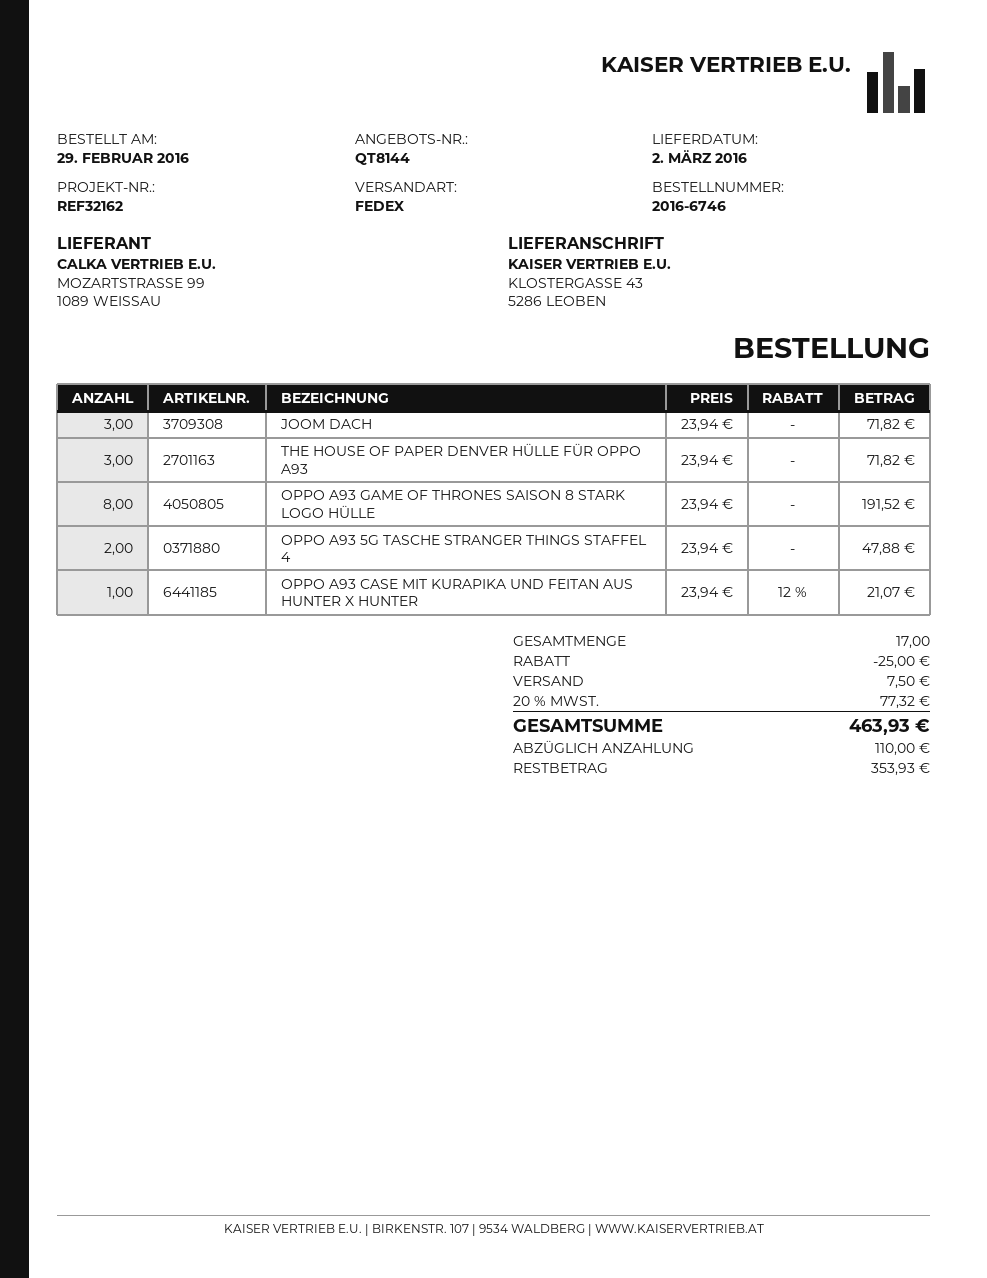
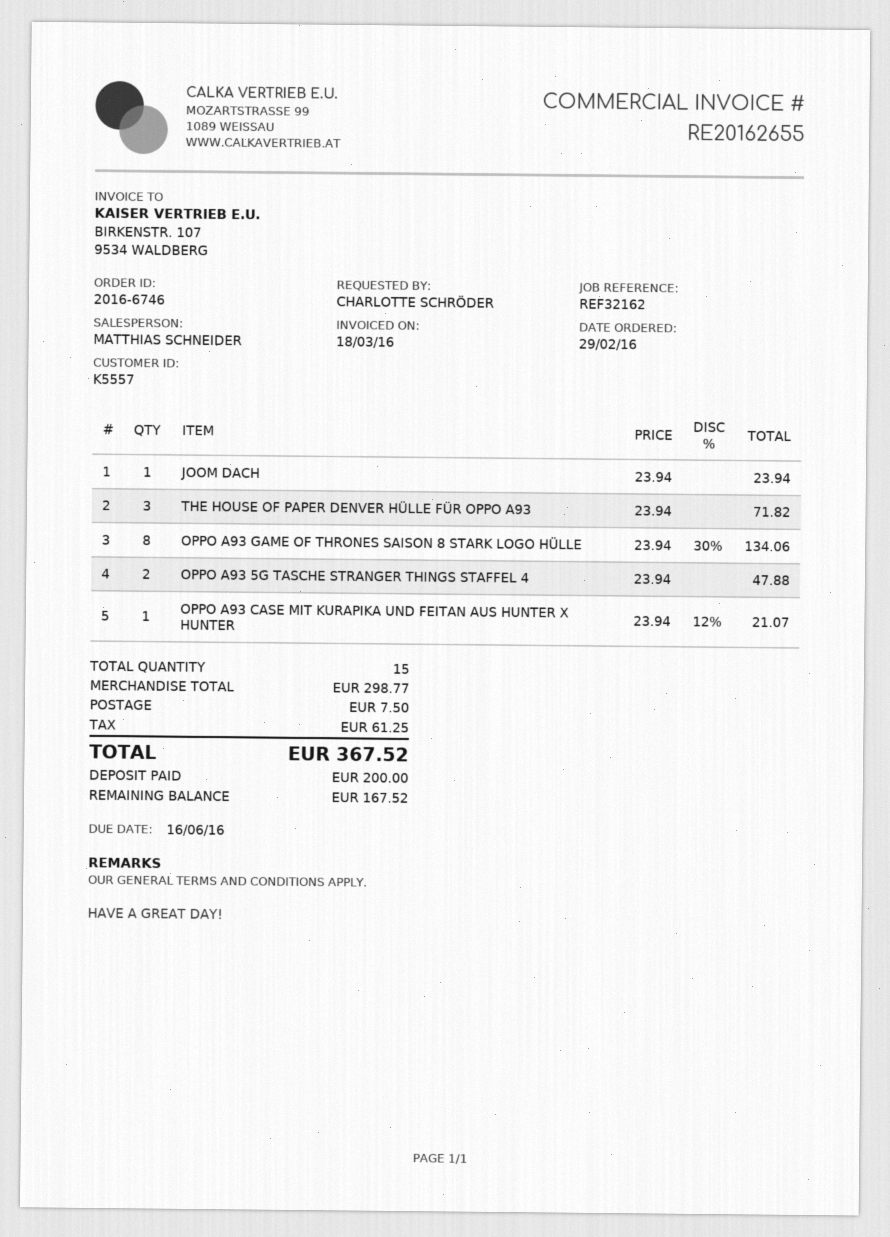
JOOM DACH: 3 x 23.94 = 71.82 -> 1 x 23.94 = 23.94
OPPO A93 GAME OF THRONES SAISON 8 STARK LOGO HÜLLE: 8 x 23.94 = 191.52 -> 8 x 23.94 - 30% = 134.06
total quantity: 17 -> 15
discount: 25.00 -> none
tax: 77.32 -> 61.25
total: 463.93 -> 367.52
deposit: 110.00 -> 200.00
balance: 353.93 -> 167.52

